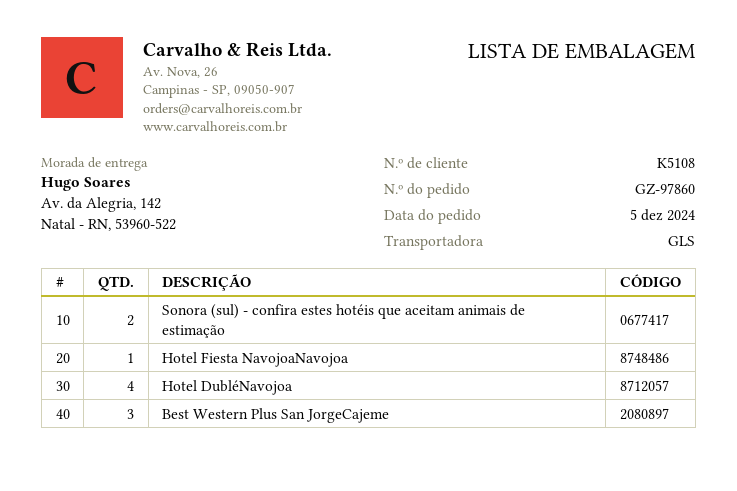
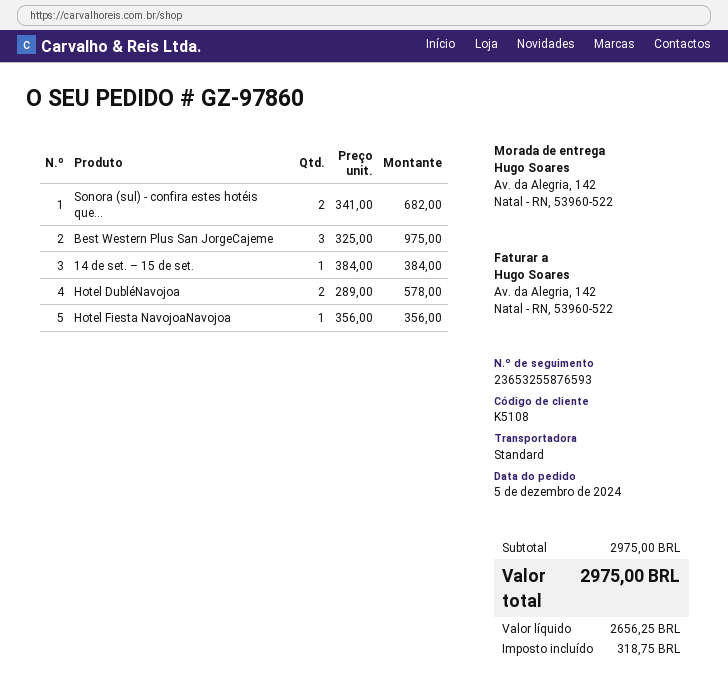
shipping method: GLS -> standard
Hotel DubléNavojoa: 4 -> 2
14 de set. – 15 de set.: none -> 1

